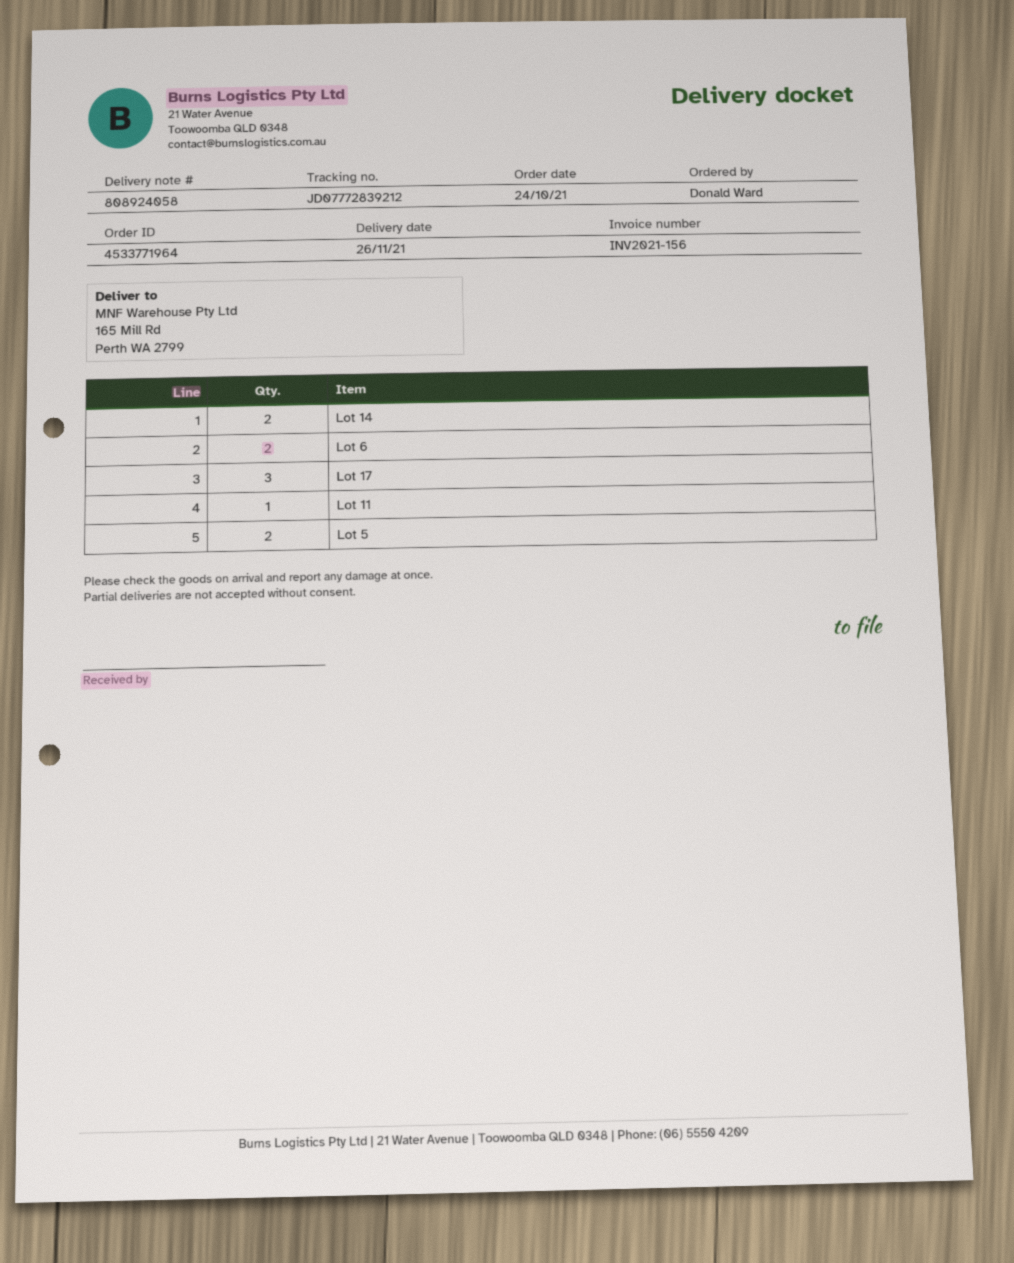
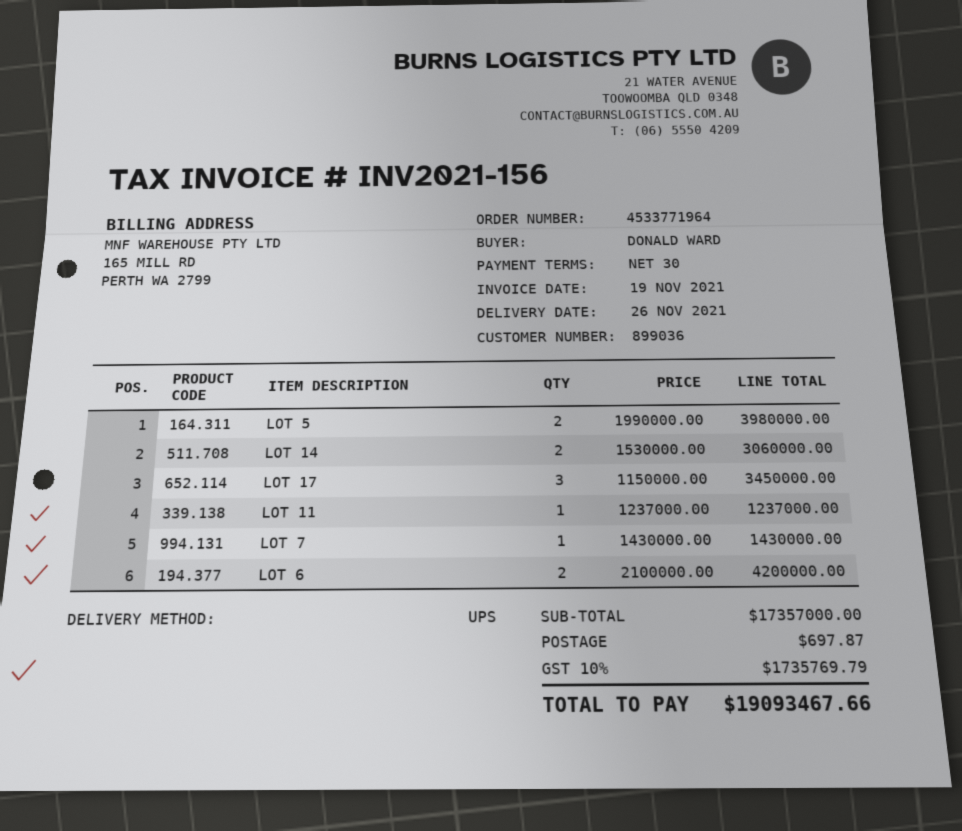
LOT 7: none -> 1

